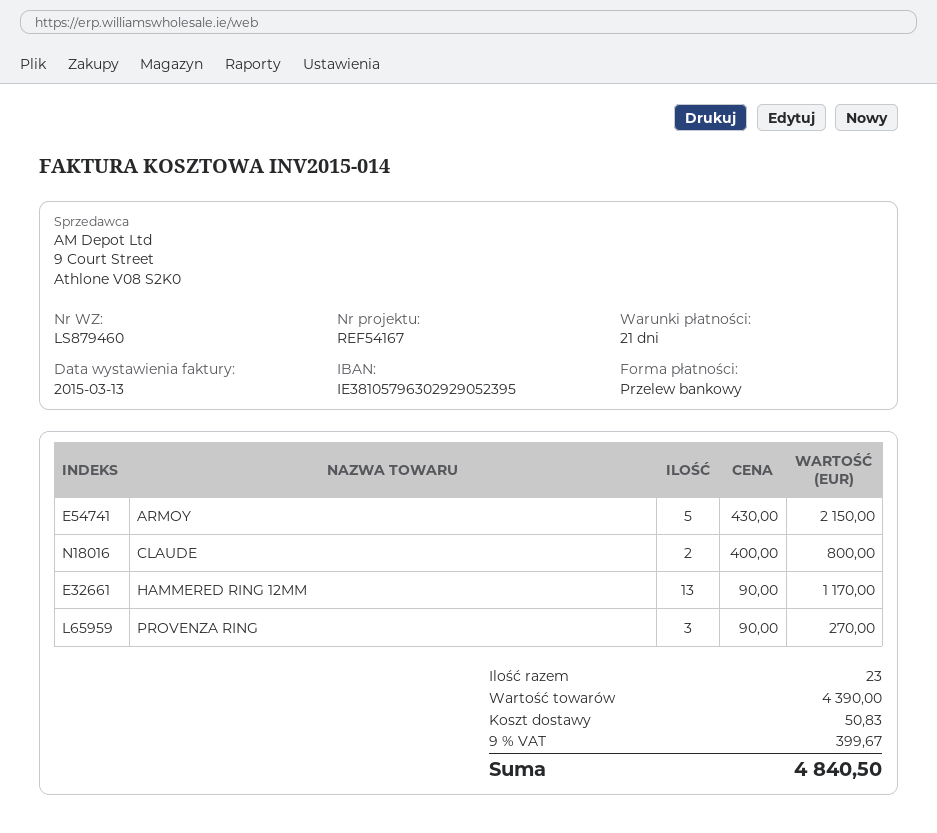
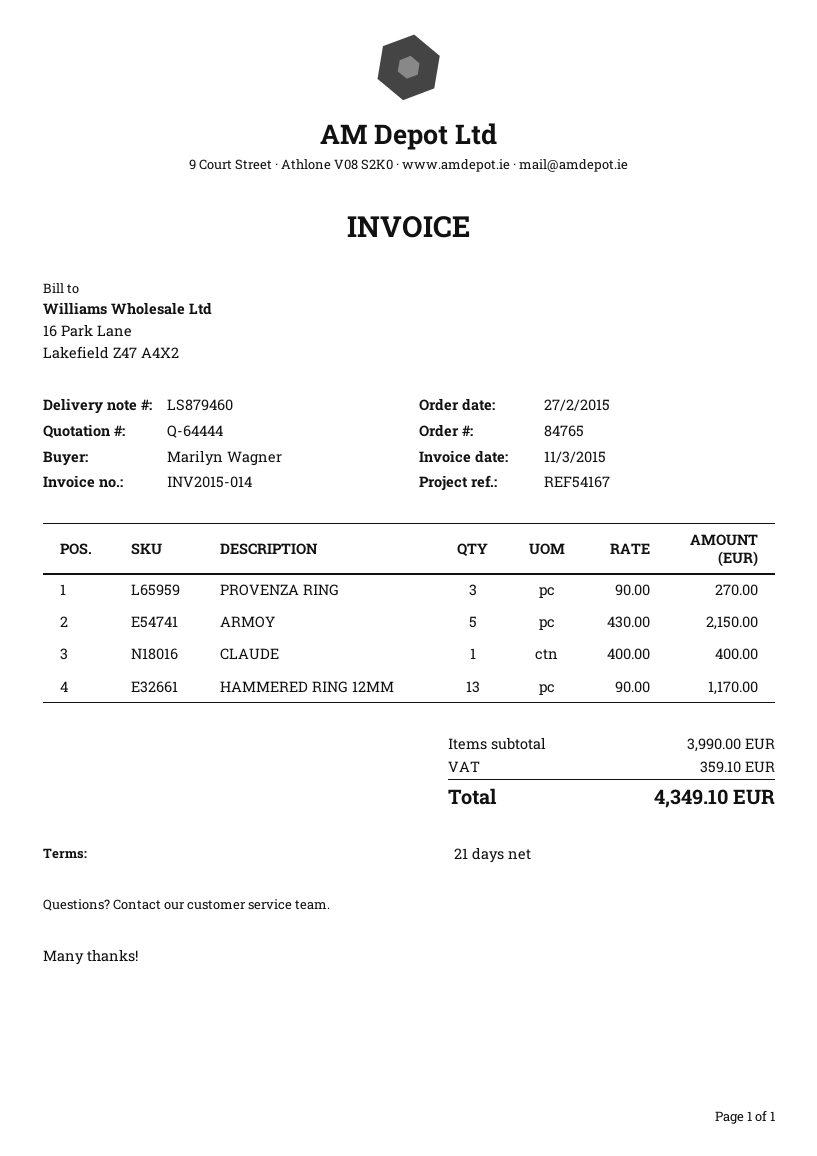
invoice date: 2015-03-13 -> 2015-03-11
CLAUDE: 2 x 400.00 = 800.00 -> 1 x 400.00 = 400.00
subtotal: 4390.00 -> 3990.00
shipping: 50.83 -> none
tax: 399.67 -> 359.10
total: 4840.50 -> 4349.10

